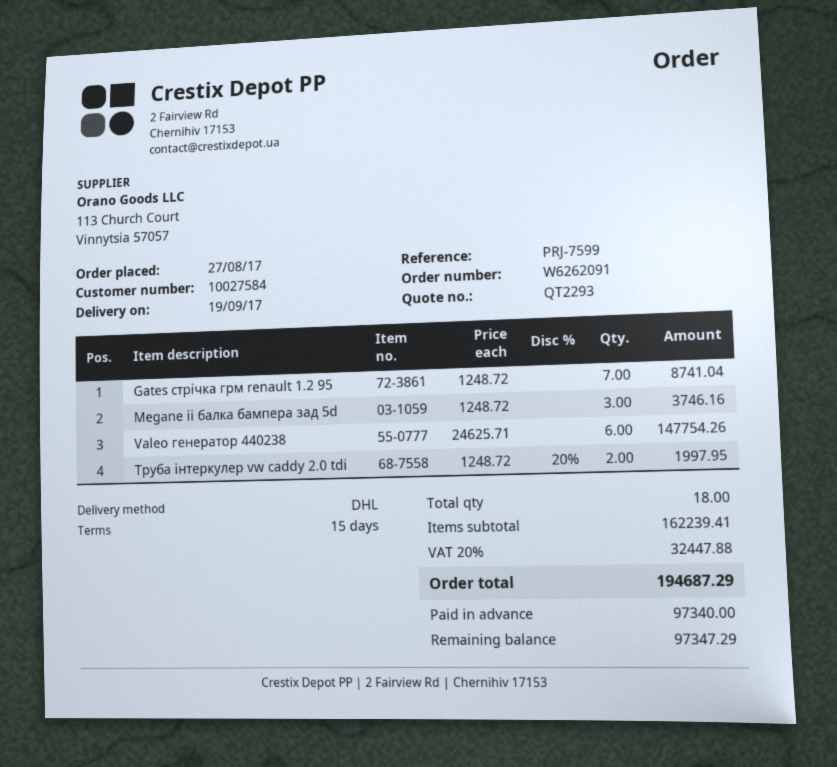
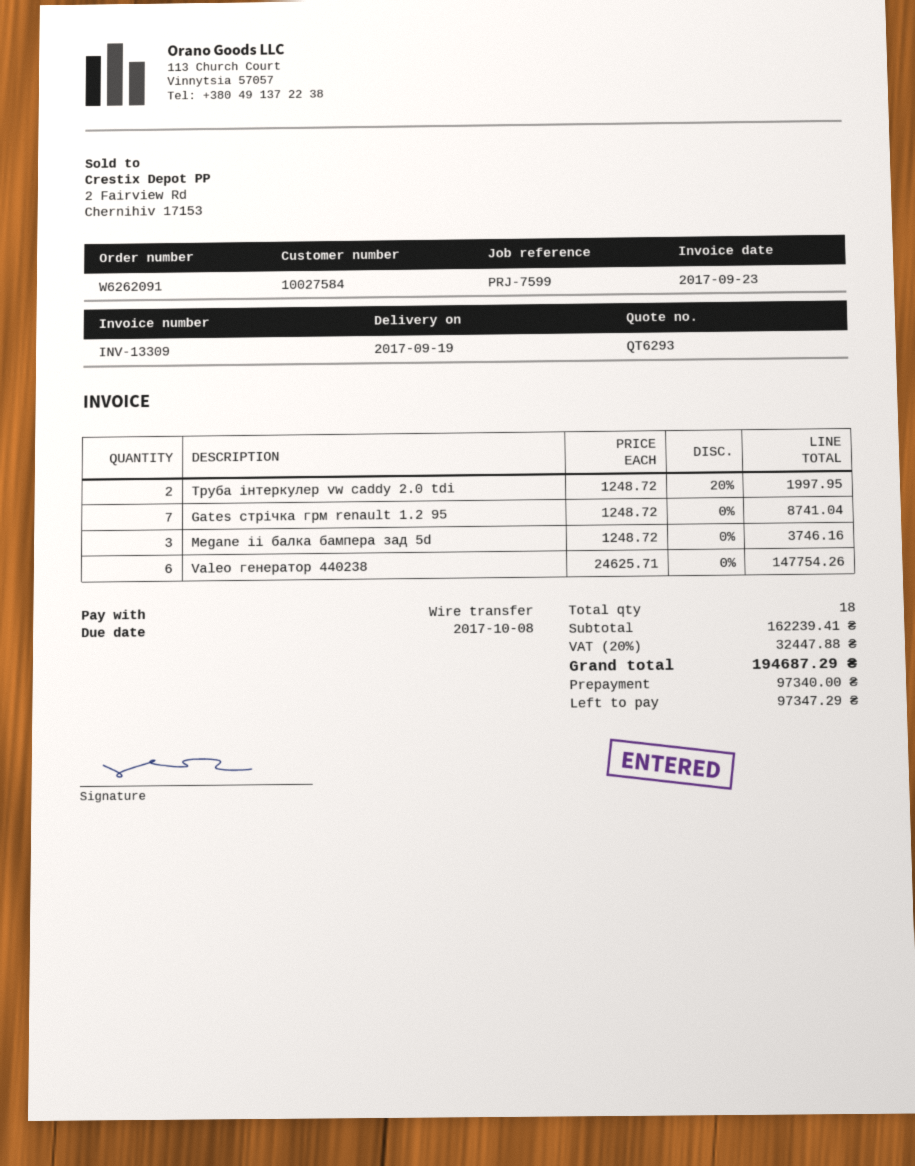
quote number: QT2293 -> QT6293

